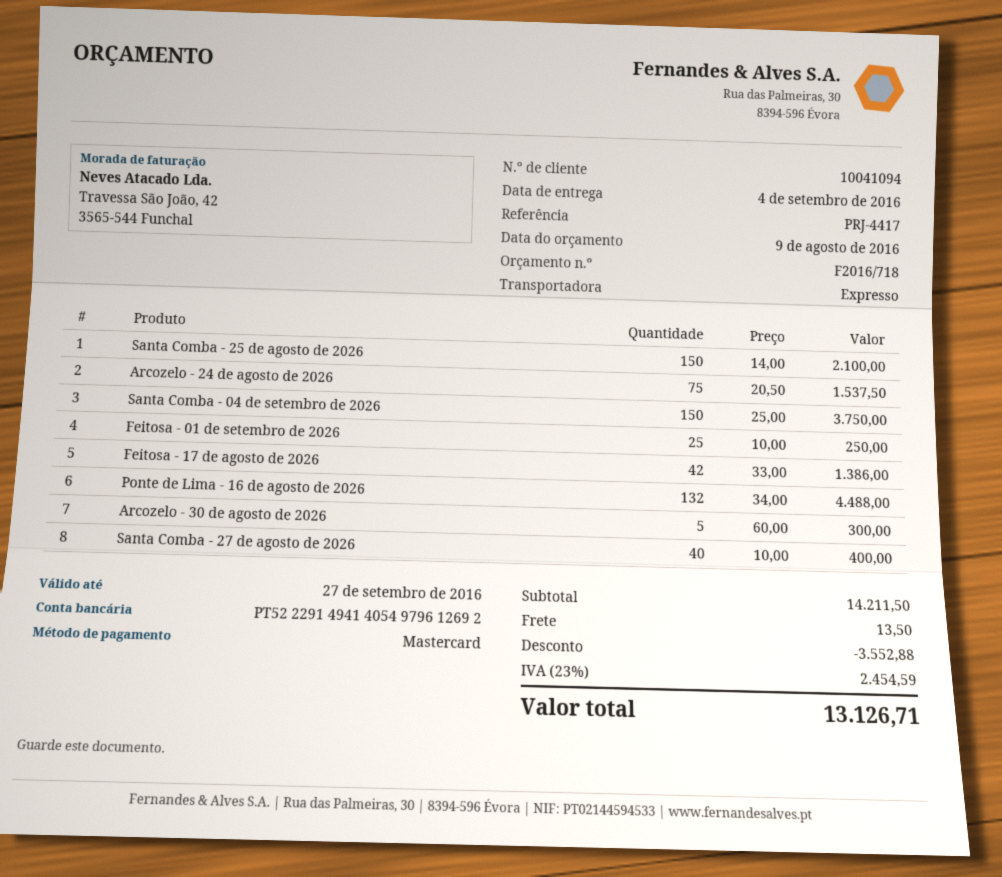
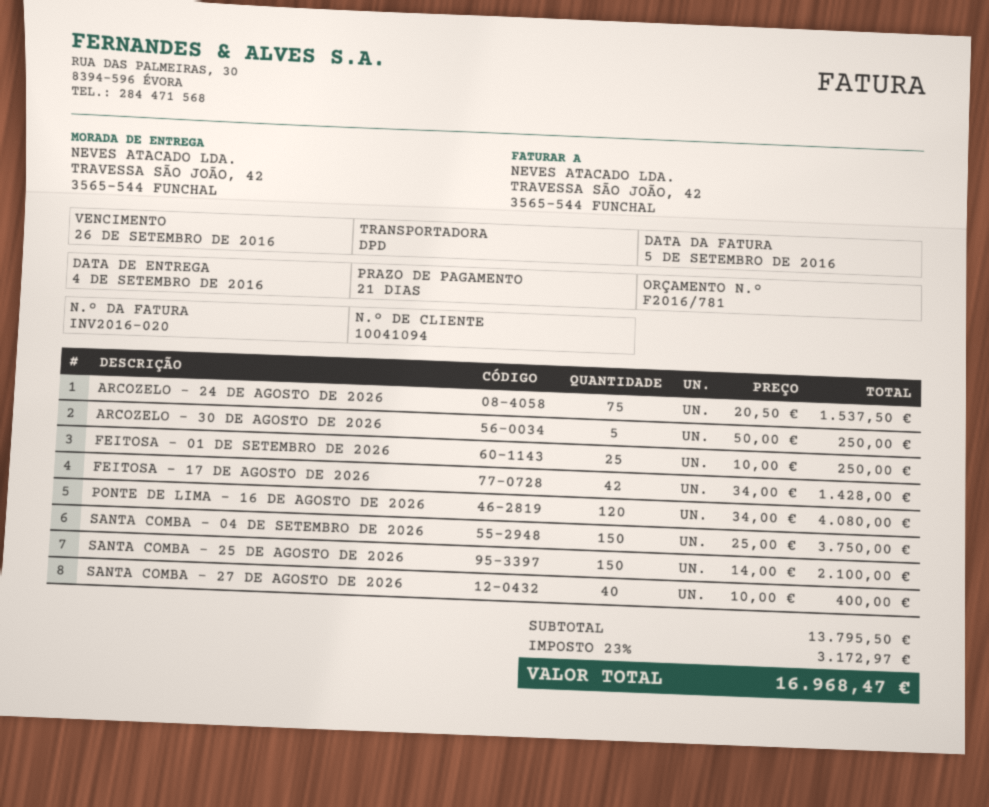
quote number: F2016/718 -> F2016/781
shipping method: express -> DPD
Feitosa - 17 de agosto de 2026: 42 x 33.00 = 1386.00 -> 42 x 34.00 = 1428.00
Ponte de Lima - 16 de agosto de 2026: 132 x 34.00 = 4488.00 -> 120 x 34.00 = 4080.00
Arcozelo - 30 de agosto de 2026: 5 x 60.00 = 300.00 -> 5 x 50.00 = 250.00
subtotal: 14211.50 -> 13795.50
discount: 3552.88 -> none
shipping: 13.50 -> none
tax: 23% = 2454.59 -> 23% = 3172.97
total: 13126.71 -> 16968.47

